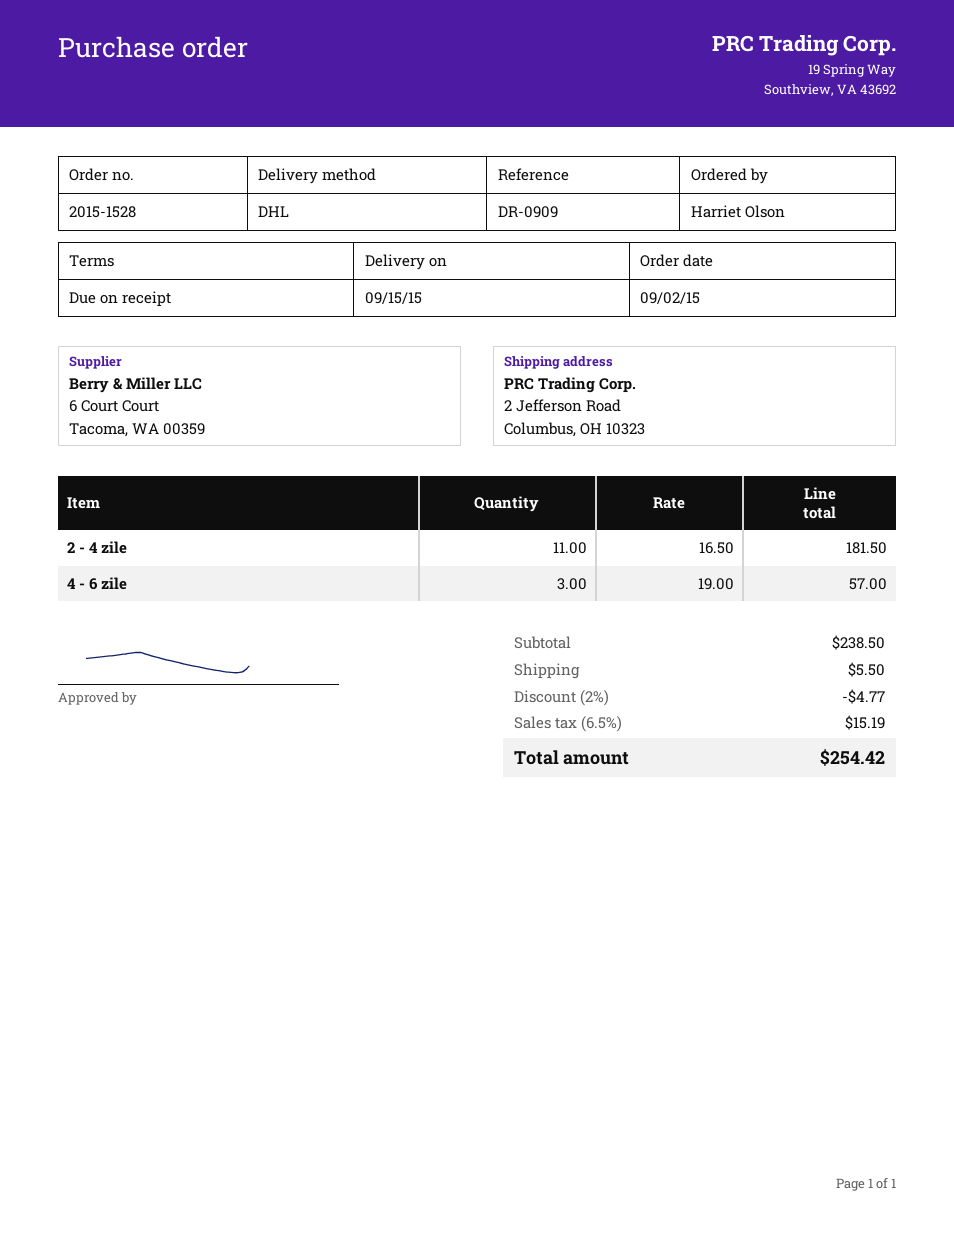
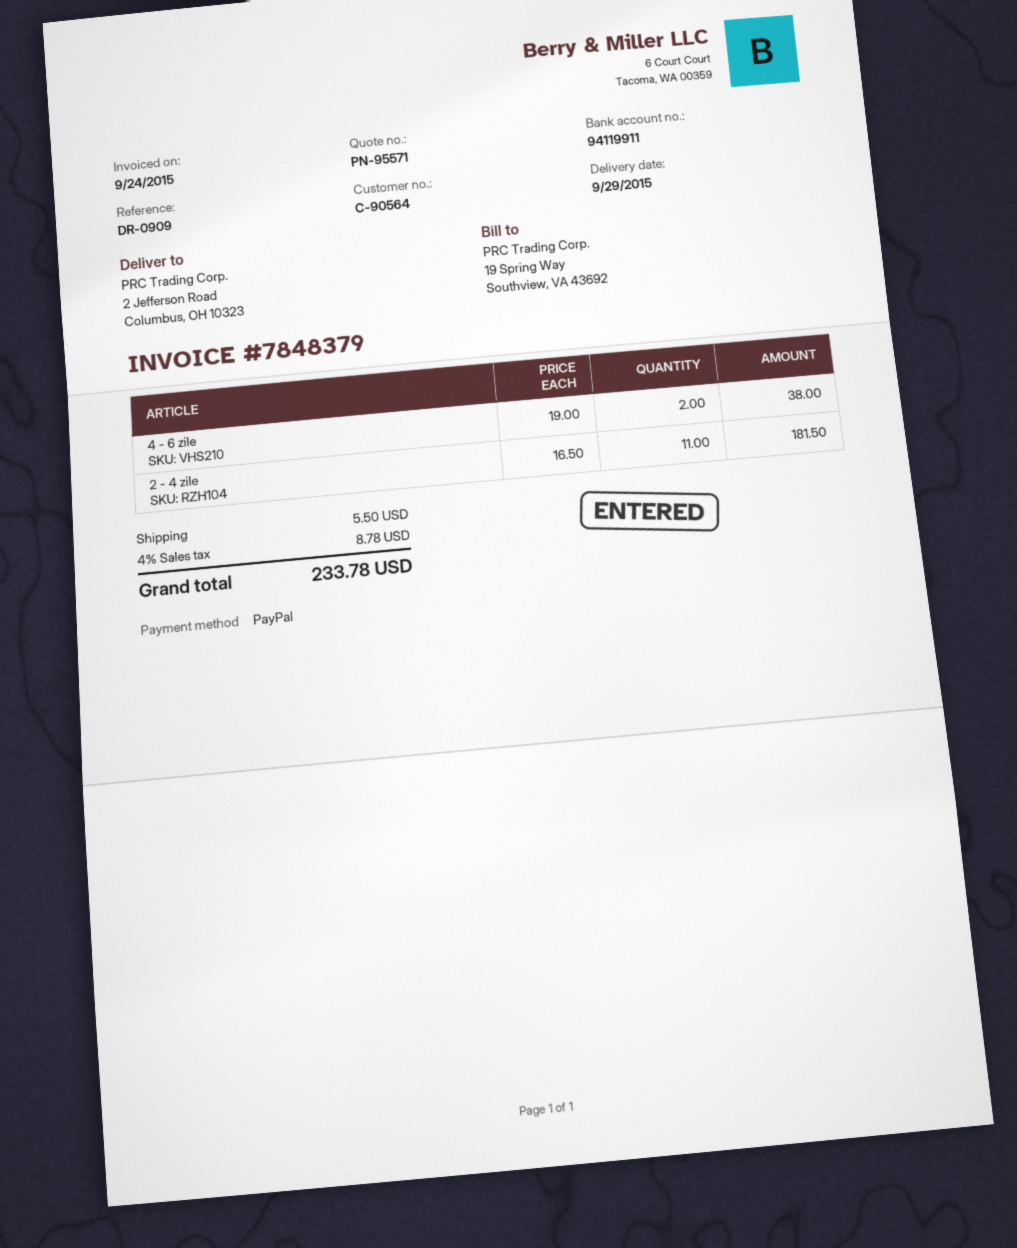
delivery date: 2015-09-15 -> 2015-09-29
4 - 6 zile: 3 x 19.00 = 57.00 -> 2 x 19.00 = 38.00
discount: 2% = 4.77 -> none
tax: 6.5% = 15.19 -> 4% = 8.78
total: 254.42 -> 233.78

